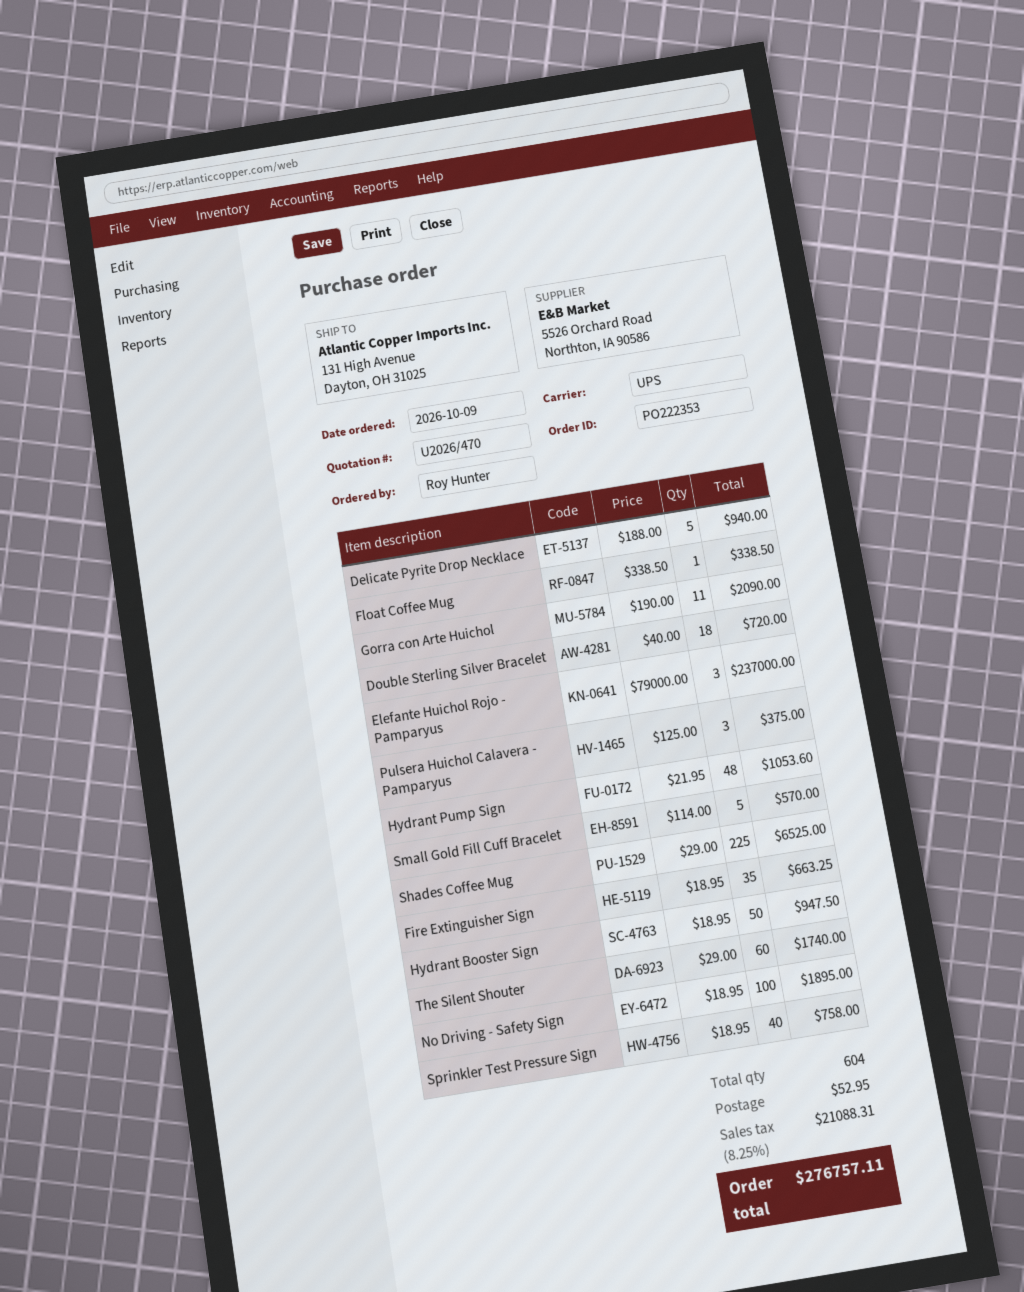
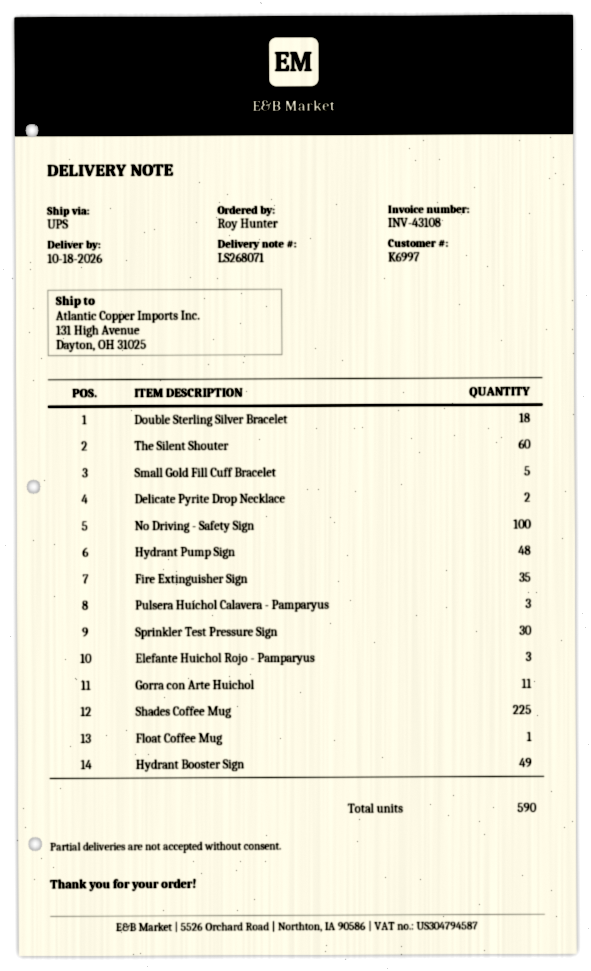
Delicate Pyrite Drop Necklace: 5 -> 2
Hydrant Booster Sign: 50 -> 49
Sprinkler Test Pressure Sign: 40 -> 30
total quantity: 604 -> 590

